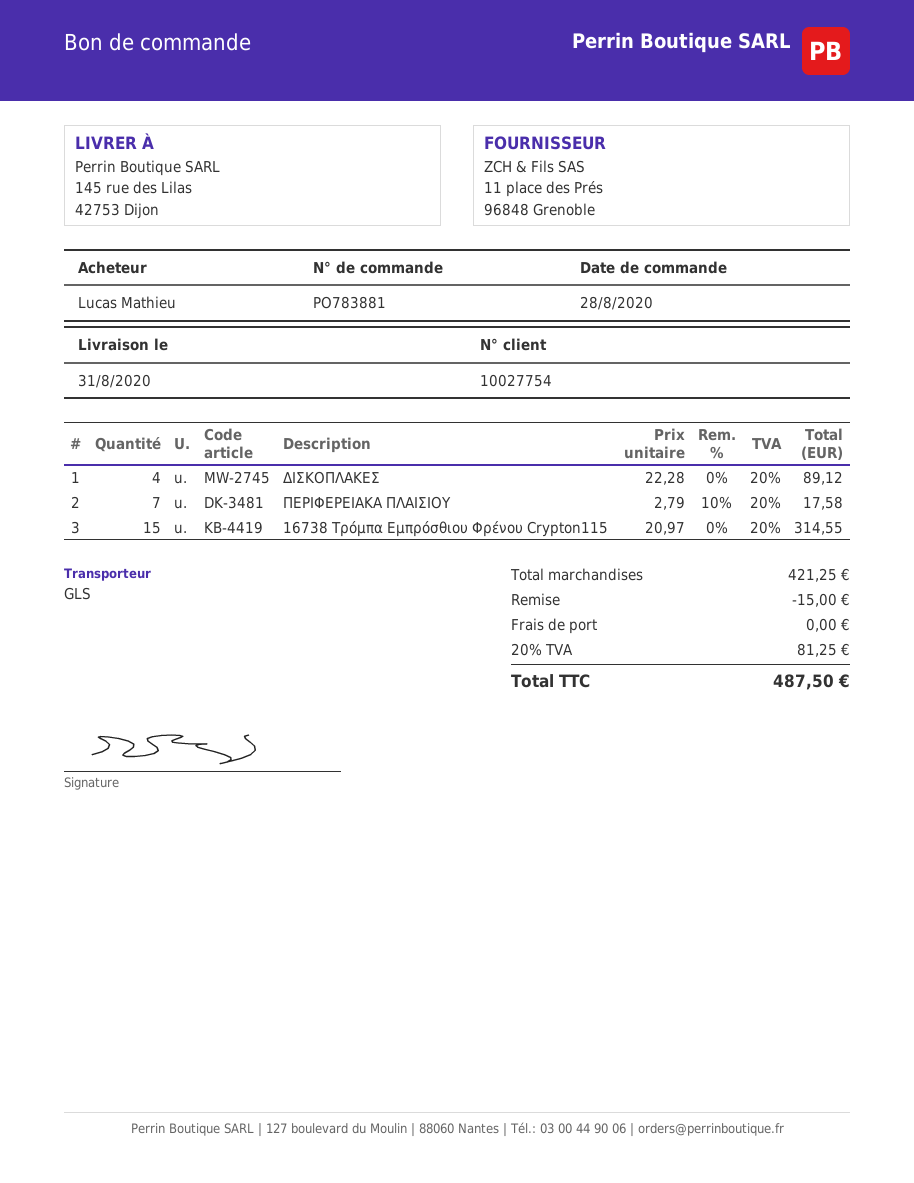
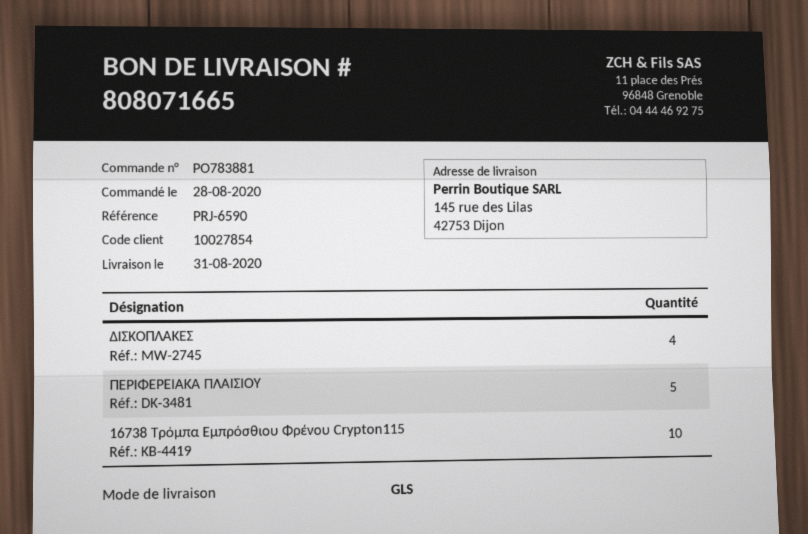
customer number: 10027754 -> 10027854
ΠΕΡΙΦΕΡΕΙΑΚΑ ΠΛΑΙΣΙΟΥ: 7 -> 5
16738 Τρόμπα Εμπρόσθιου Φρένου Crypton115: 15 -> 10

